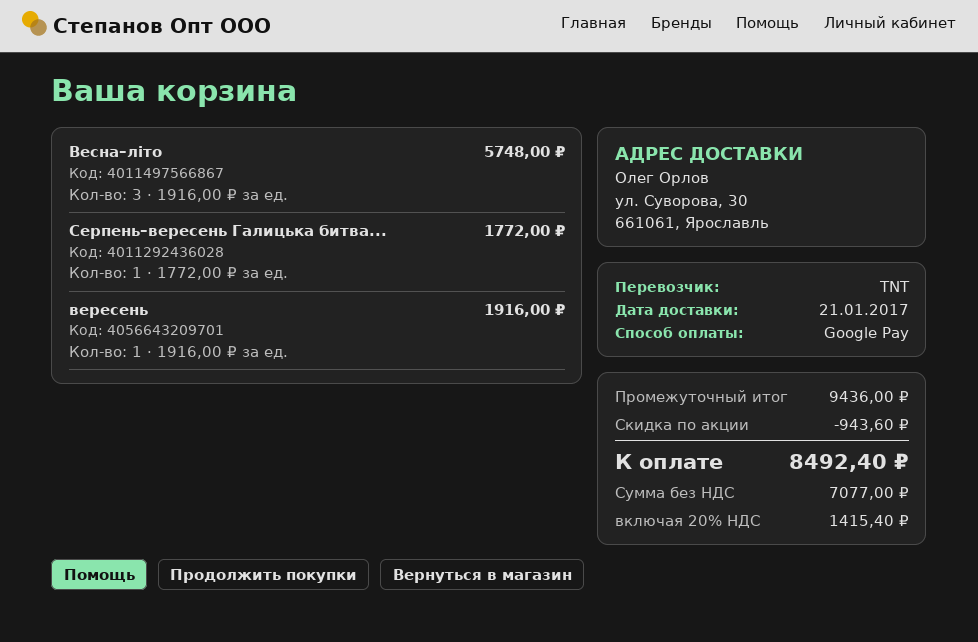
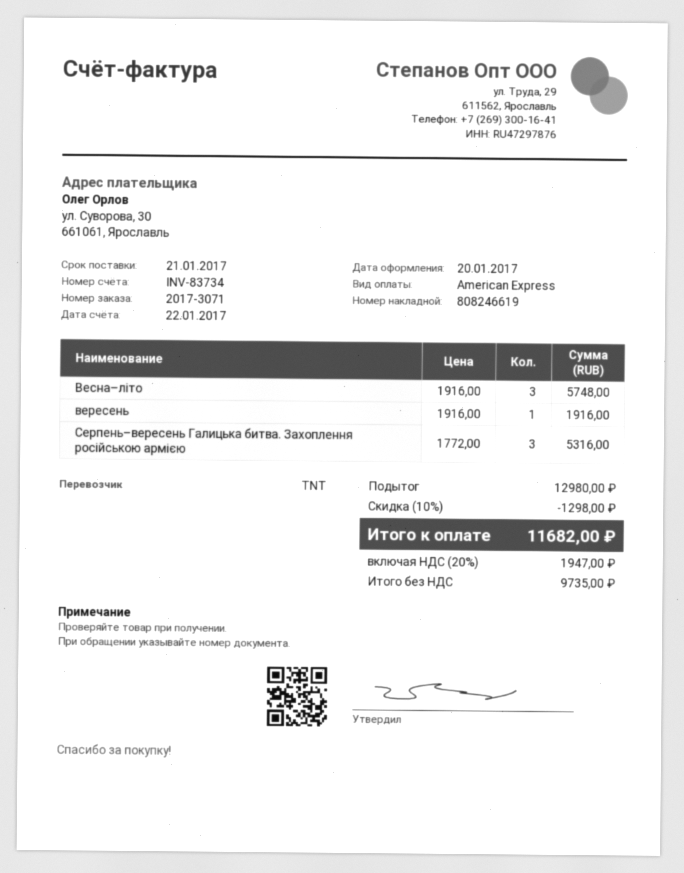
payment method: Google Pay -> American Express
Серпень–вересень Галицька битва...: 1 x 1772.00 = 1772.00 -> 3 x 1772.00 = 5316.00
subtotal: 9436.00 -> 12980.00
discount: 943.60 -> 1298.00
net: 7077.00 -> 9735.00
tax: 20% = 1415.40 -> 20% = 1947.00
total: 8492.40 -> 11682.00

